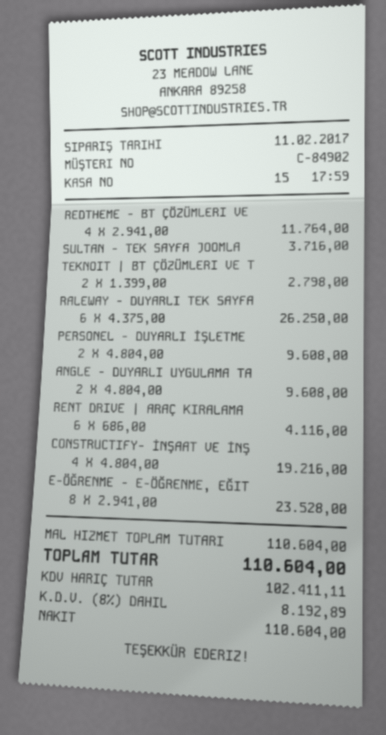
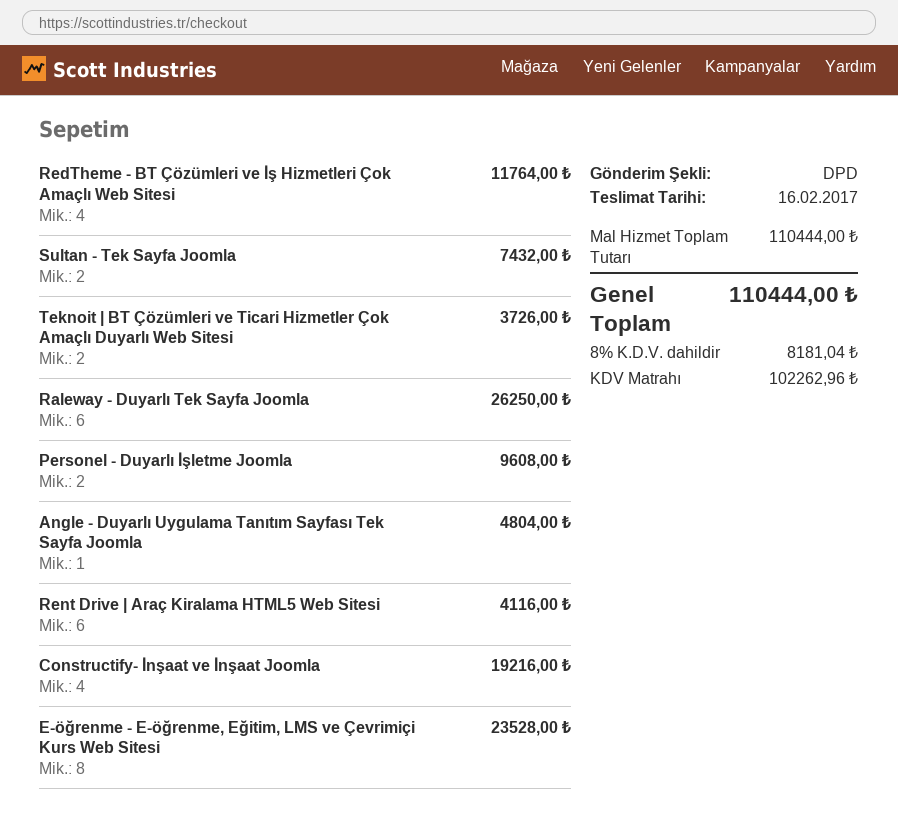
SULTAN - TEK SAYFA JOOMLA: 1 for 3716.00 -> 2 for 7432.00
TEKNOIT | BT ÇÖZÜMLERI VE T: 2 for 2798.00 -> 2 for 3726.00
ANGLE - DUYARLI UYGULAMA TA: 2 for 9608.00 -> 1 for 4804.00
subtotal: 110604.00 -> 110444.00
net: 102411.11 -> 102262.96
tax: 8% = 8192.89 -> 8% = 8181.04
total: 110604.00 -> 110444.00

